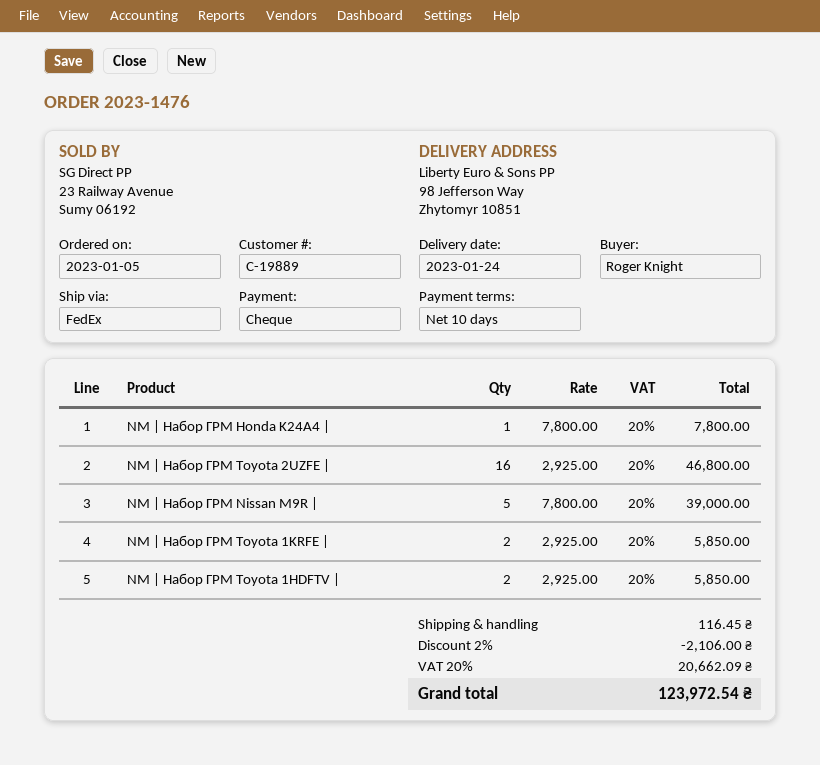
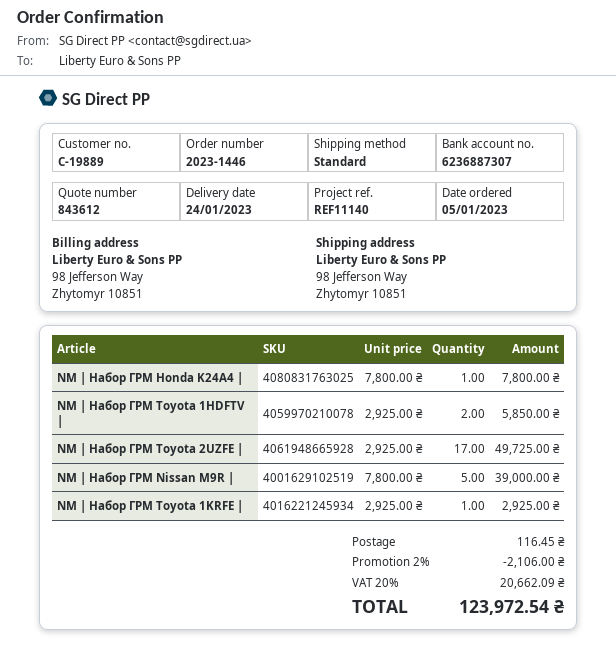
order number: 2023-1476 -> 2023-1446
shipping method: FedEx -> standard
NM | Набор ГРМ Toyota 2UZFE |: 16 x 2925.00 = 46800.00 -> 17 x 2925.00 = 49725.00
NM | Набор ГРМ Toyota 1KRFE |: 2 x 2925.00 = 5850.00 -> 1 x 2925.00 = 2925.00

